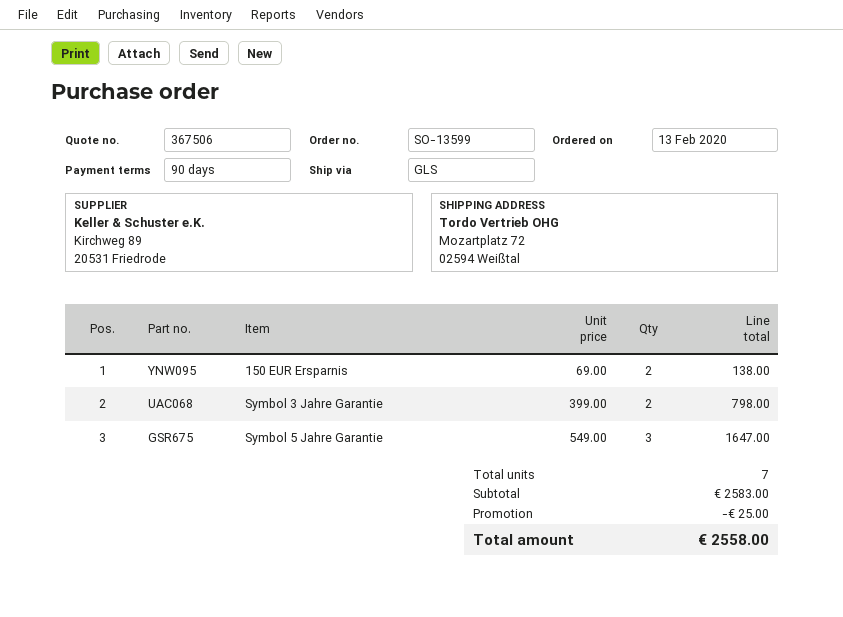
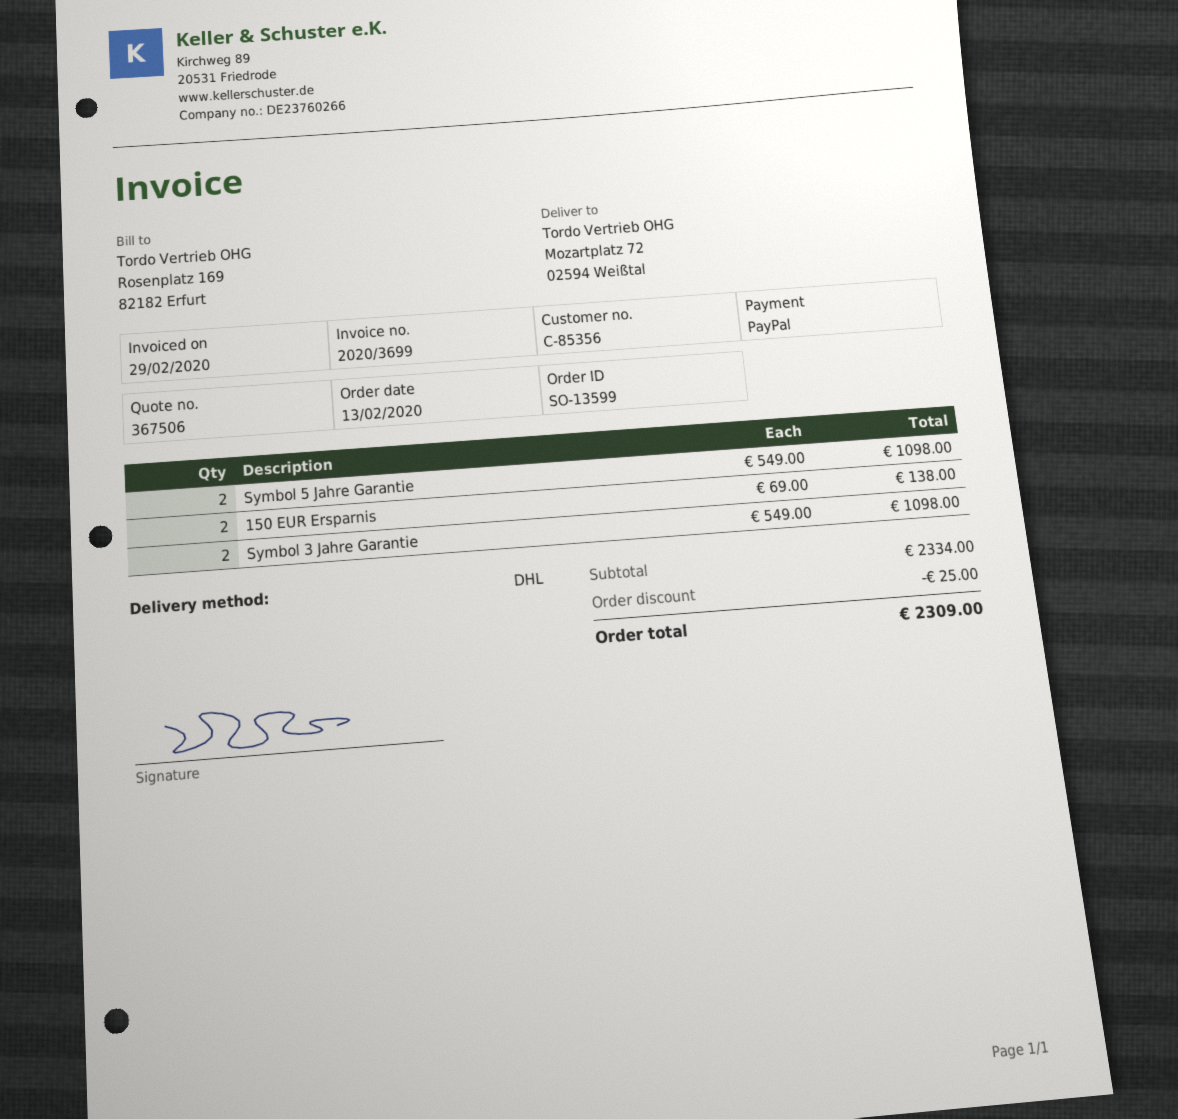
shipping method: GLS -> DHL
Symbol 3 Jahre Garantie: 2 x 399.00 = 798.00 -> 2 x 549.00 = 1098.00
Symbol 5 Jahre Garantie: 3 x 549.00 = 1647.00 -> 2 x 549.00 = 1098.00
subtotal: 2583.00 -> 2334.00
total: 2558.00 -> 2309.00

